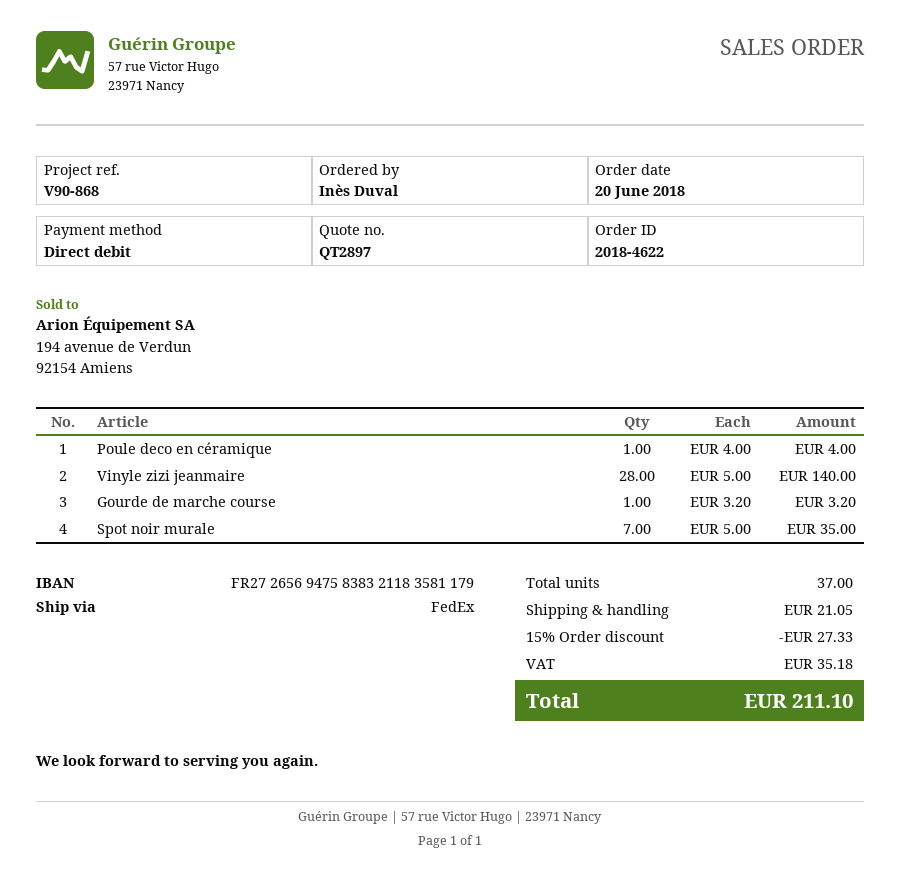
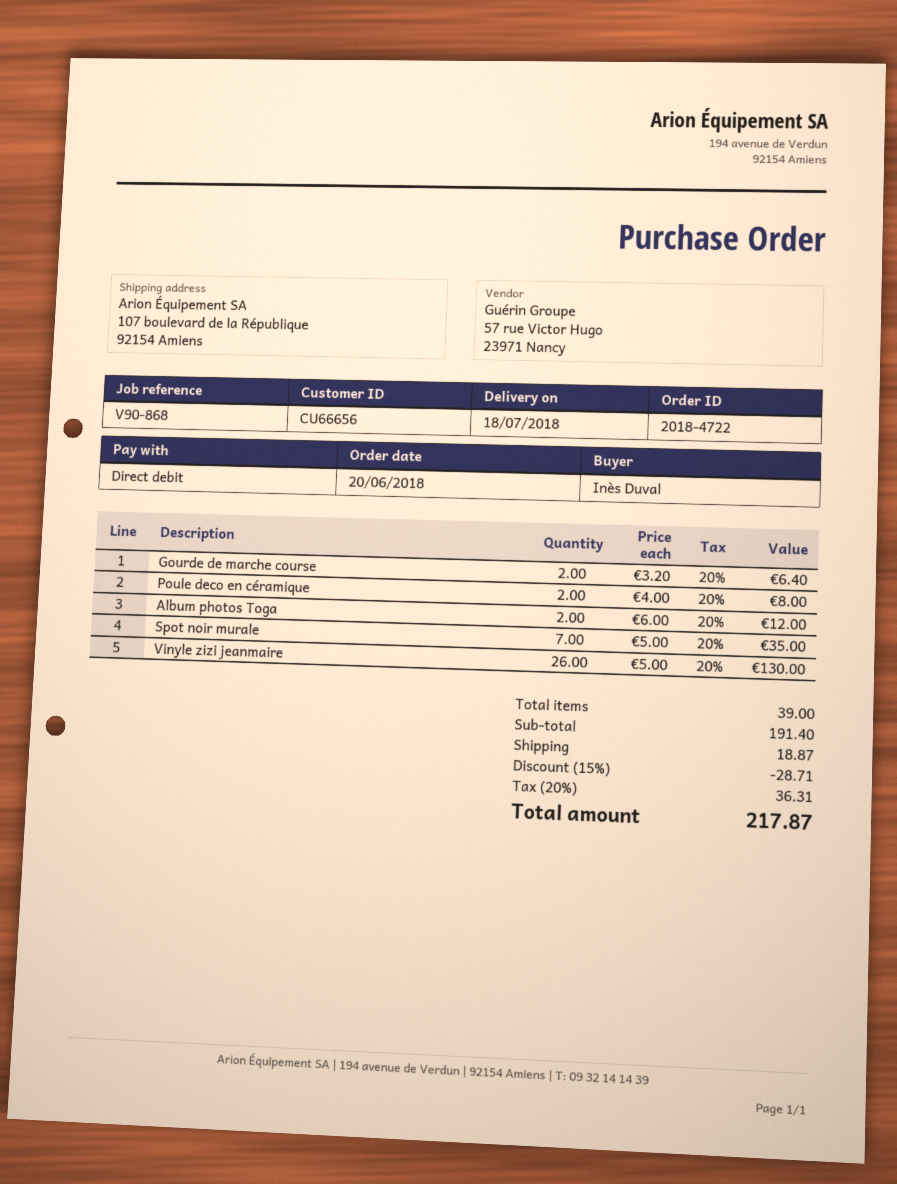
order number: 2018-4622 -> 2018-4722
Poule deco en céramique: 1 x 4.00 = 4.00 -> 2 x 4.00 = 8.00
Vinyle zizi jeanmaire: 28 x 5.00 = 140.00 -> 26 x 5.00 = 130.00
Gourde de marche course: 1 x 3.20 = 3.20 -> 2 x 3.20 = 6.40
Album photos Toga: none -> 2 x 6.00 = 12.00
total quantity: 37 -> 39
discount: 15% = 27.33 -> 15% = 28.71
shipping: 21.05 -> 18.87
tax: 35.18 -> 36.31
total: 211.10 -> 217.87

